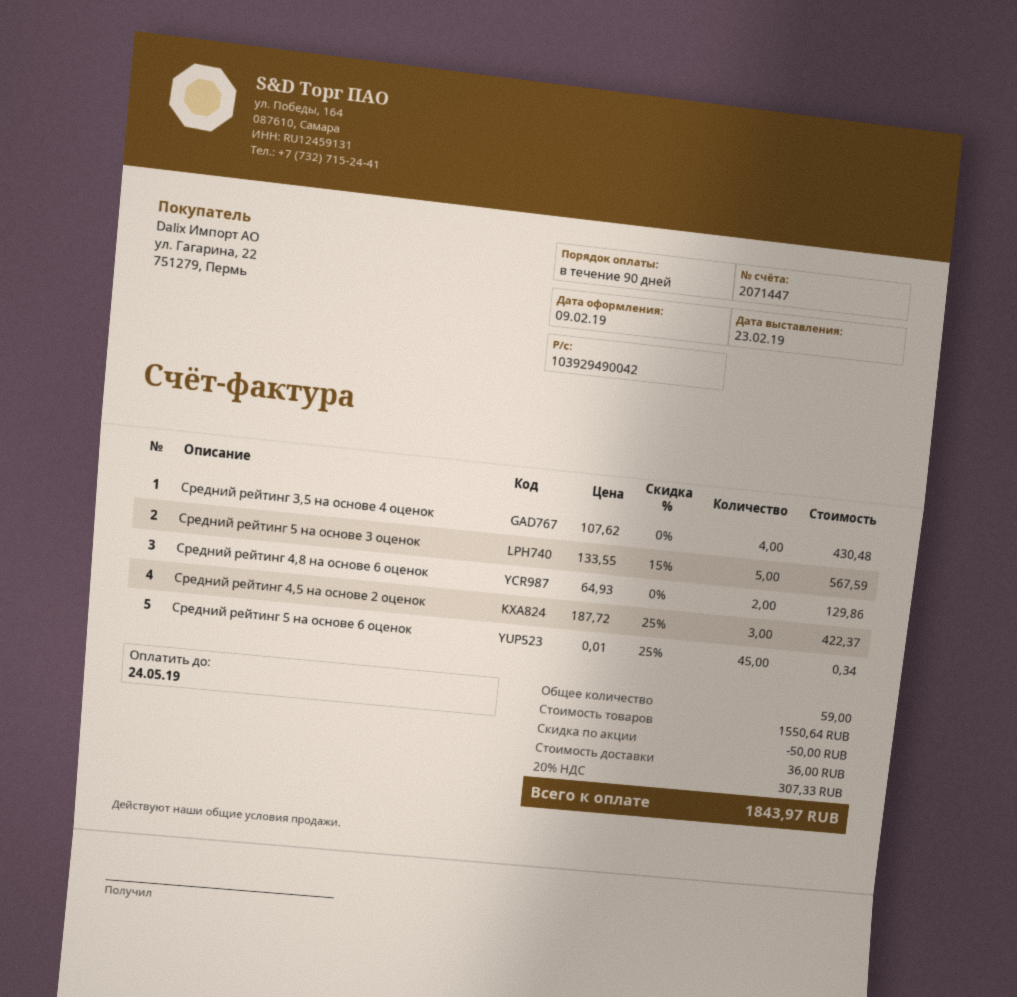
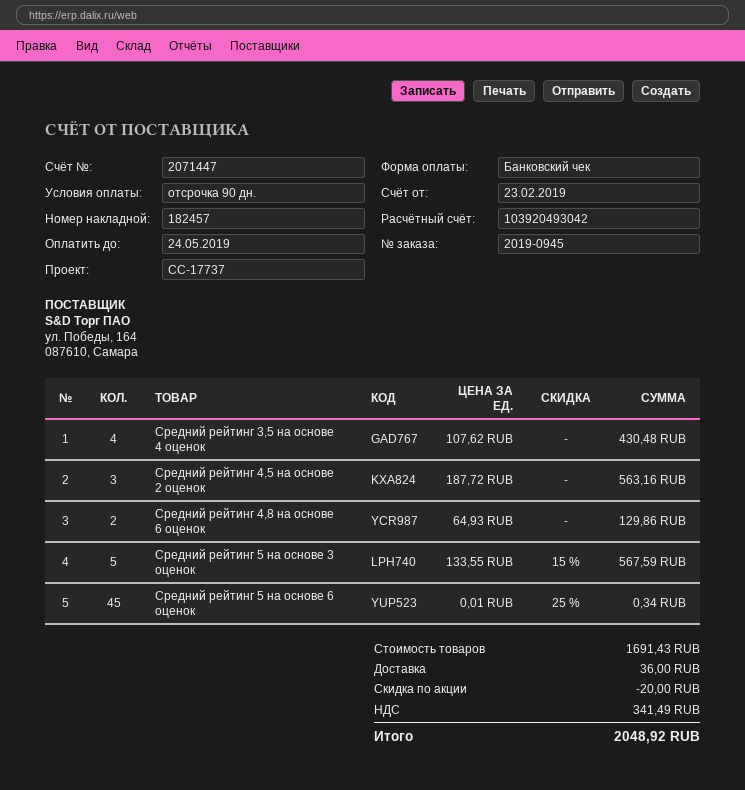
bank account: 103929490042 -> 103920493042
Средний рейтинг 4,5 на основе 2 оценок: 3 x 187.72 - 25% = 422.37 -> 3 x 187.72 = 563.16
subtotal: 1550.64 -> 1691.43
discount: 50.00 -> 20.00
tax: 307.33 -> 341.49
total: 1843.97 -> 2048.92

